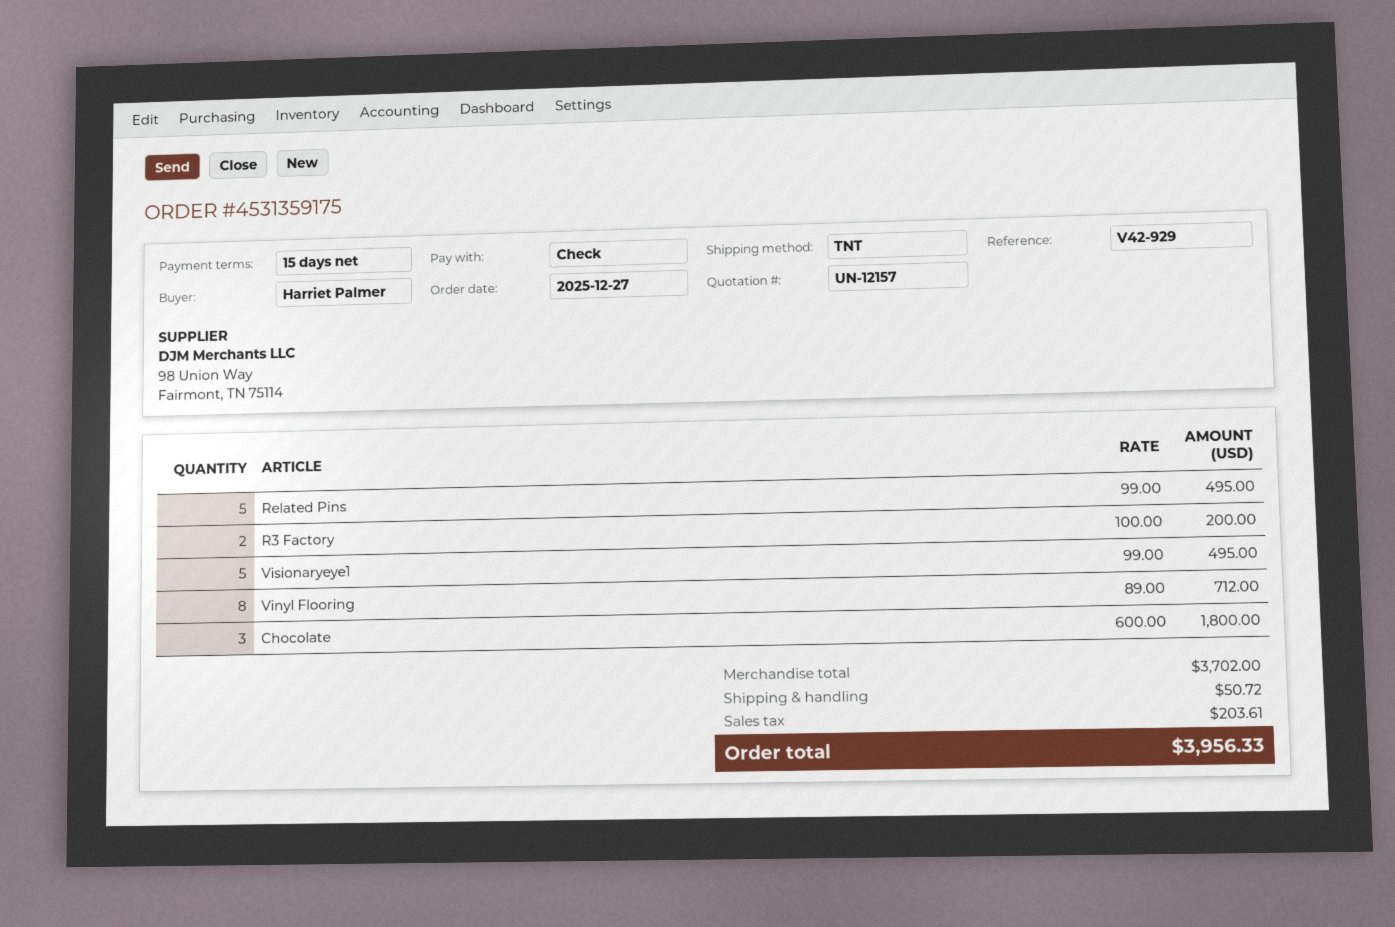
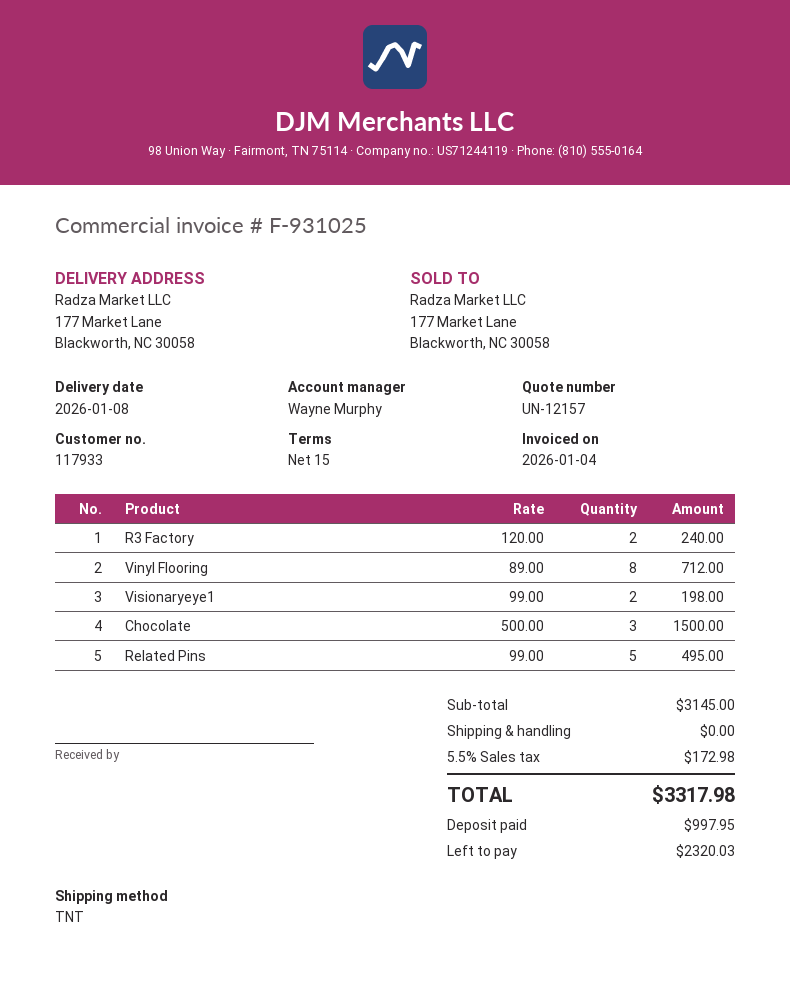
R3 Factory: 2 x 100.00 = 200.00 -> 2 x 120.00 = 240.00
Visionaryeye1: 5 x 99.00 = 495.00 -> 2 x 99.00 = 198.00
Chocolate: 3 x 600.00 = 1800.00 -> 3 x 500.00 = 1500.00
subtotal: 3702.00 -> 3145.00
shipping: 50.72 -> 0.00
tax: 203.61 -> 172.98
total: 3956.33 -> 3317.98

